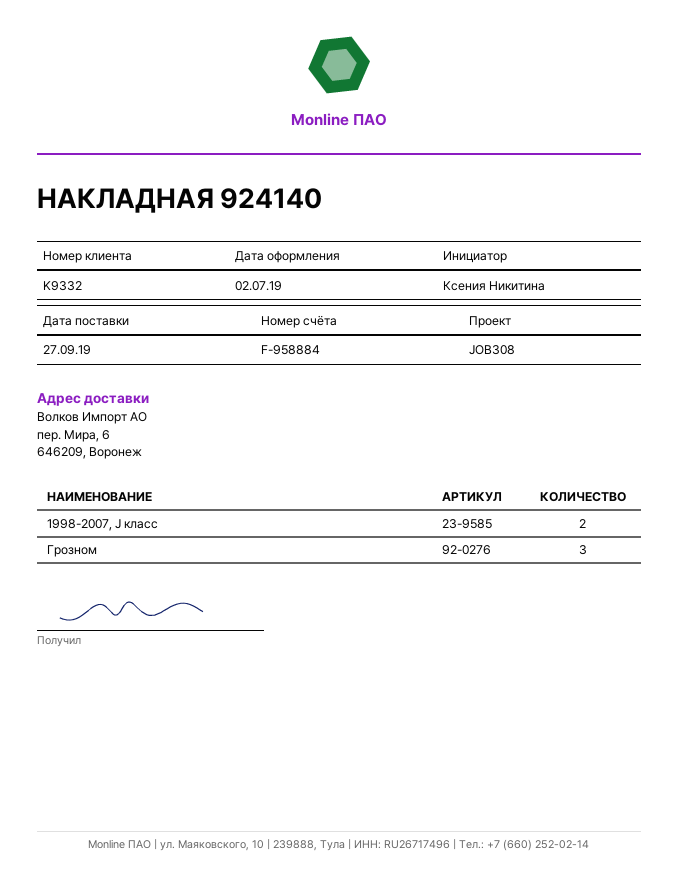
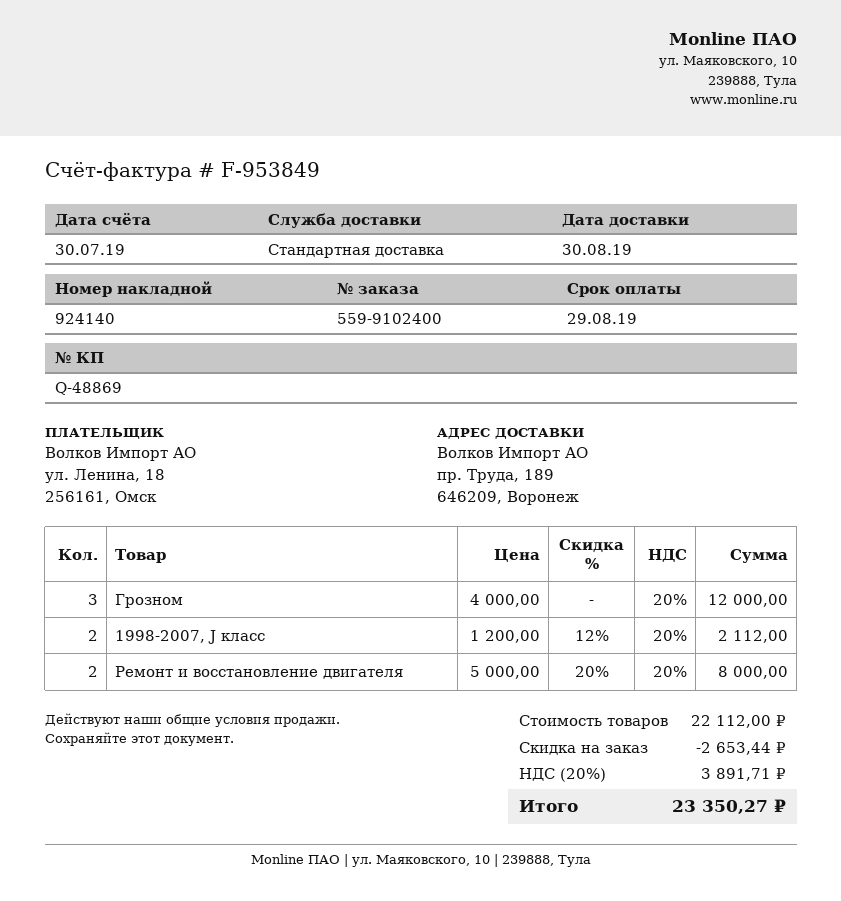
delivery date: 2019-09-27 -> 2019-08-30
invoice number: F-958884 -> F-953849
ship to: пер. Мира, 6, 646209, Воронеж -> пр. Труда, 189, 646209, Воронеж
Ремонт и восстановление двигателя: none -> 2

